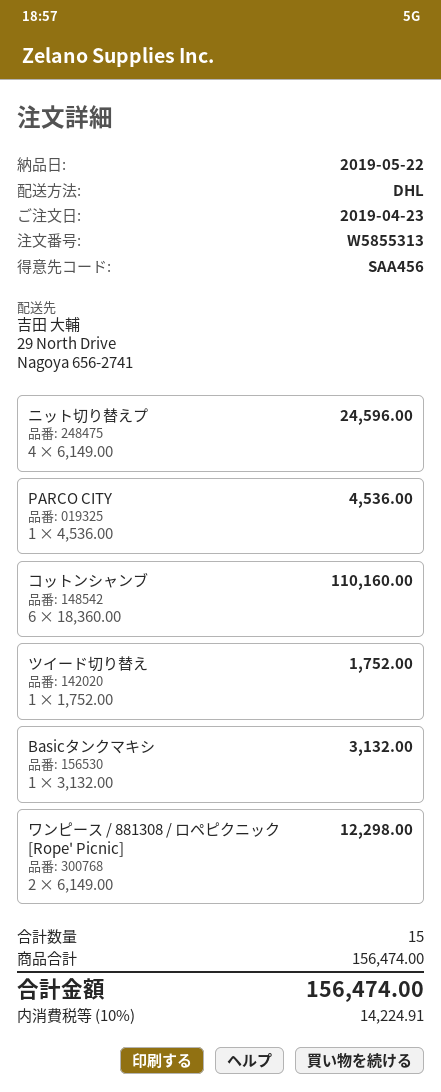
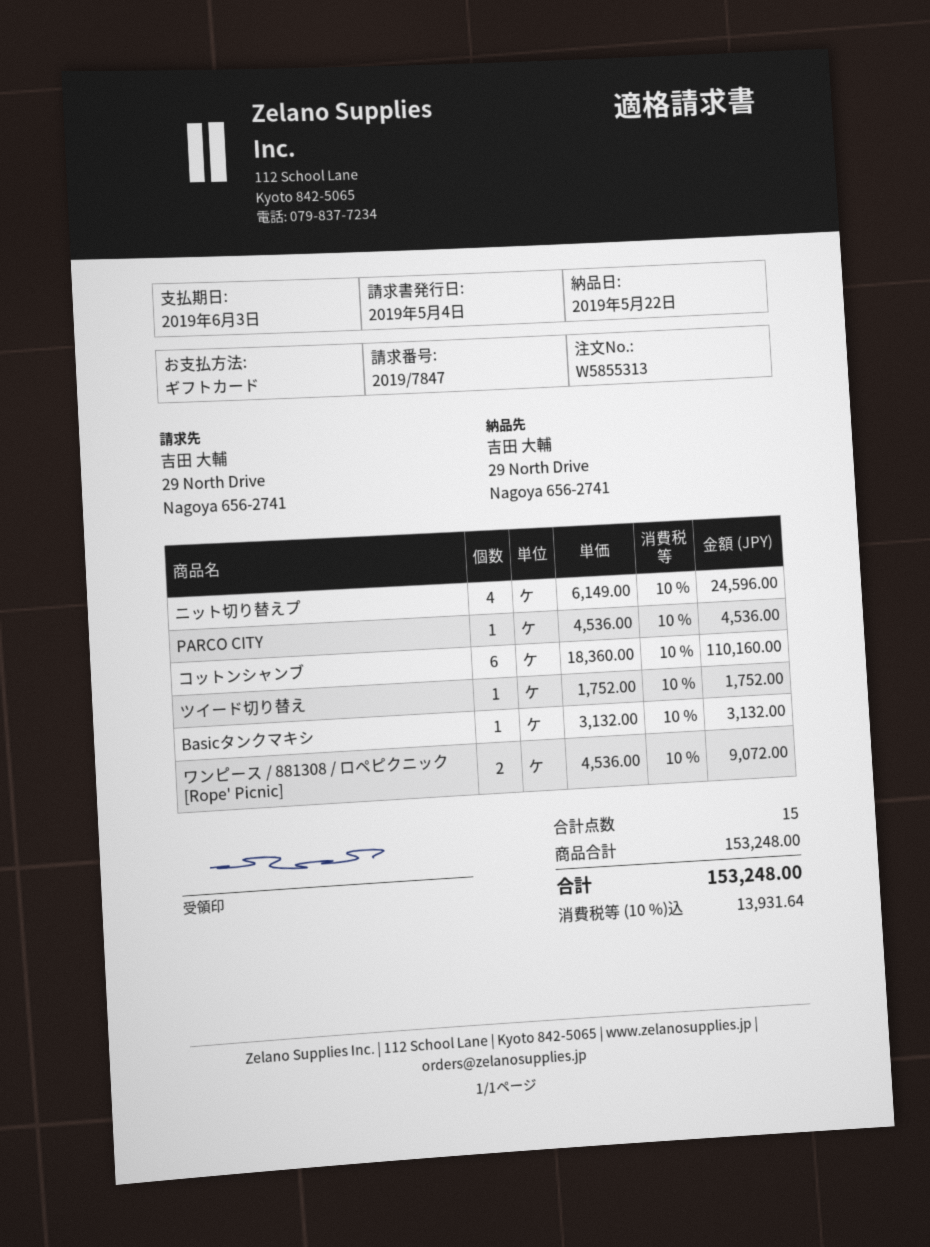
ワンピース / 881308 / ロペピクニック [Rope' Picnic]: 2 x 6149.00 = 12298.00 -> 2 x 4536.00 = 9072.00
subtotal: 156474.00 -> 153248.00
tax: 10% = 14224.91 -> 10% = 13931.64
total: 156474.00 -> 153248.00

